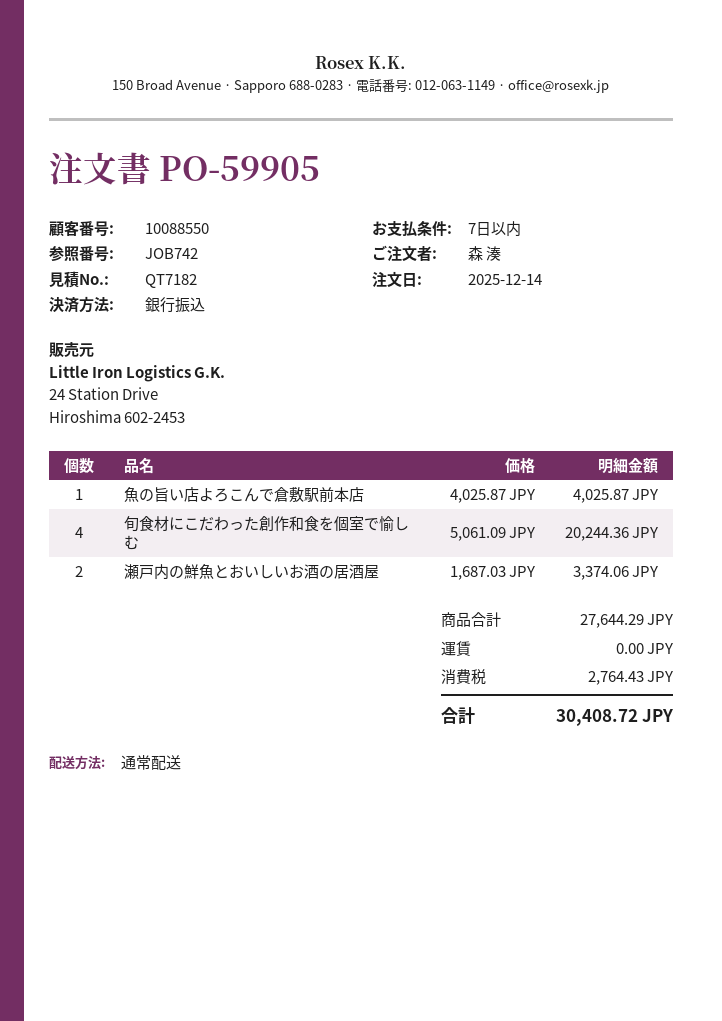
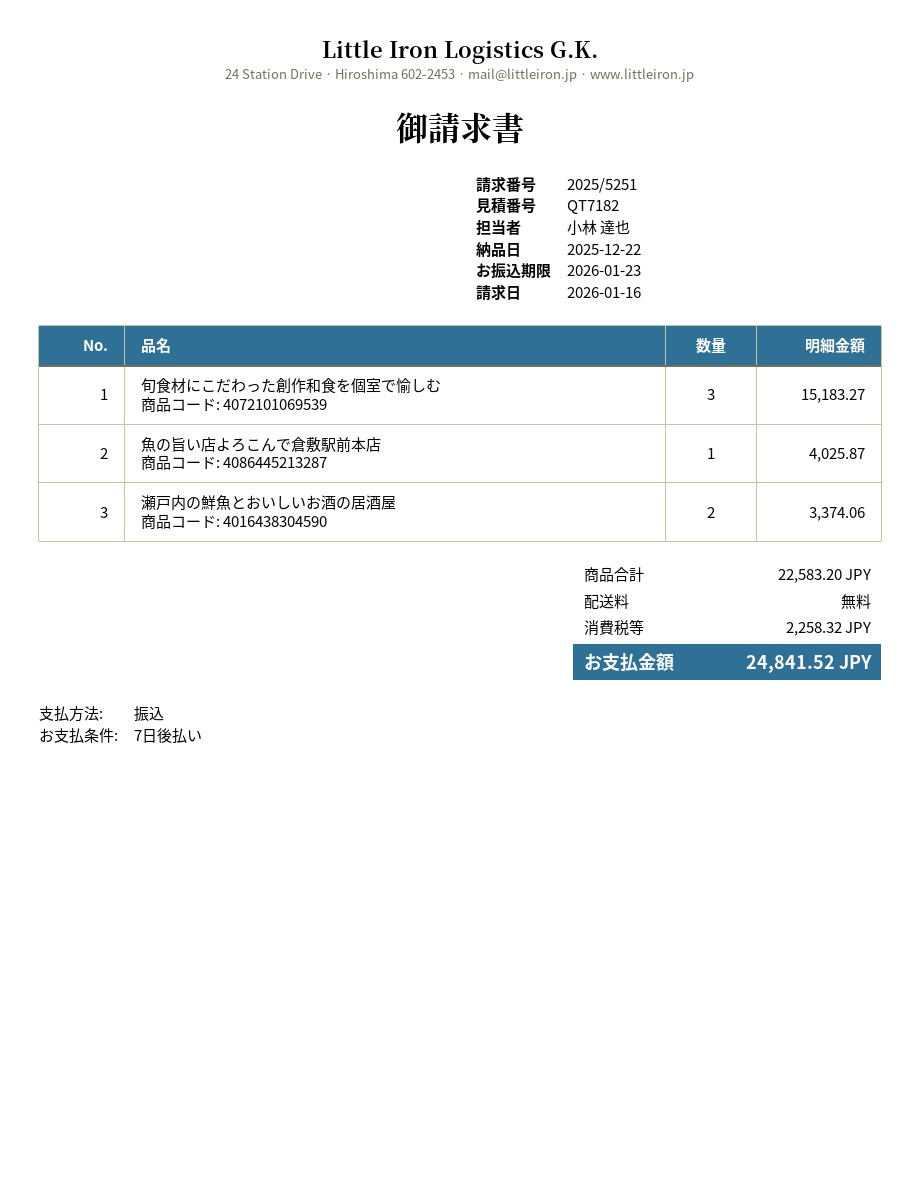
旬食材にこだわった創作和食を個室で愉しむ: 4 for 20244.36 -> 3 for 15183.27
subtotal: 27644.29 -> 22583.20
tax: 2764.43 -> 2258.32
total: 30408.72 -> 24841.52

